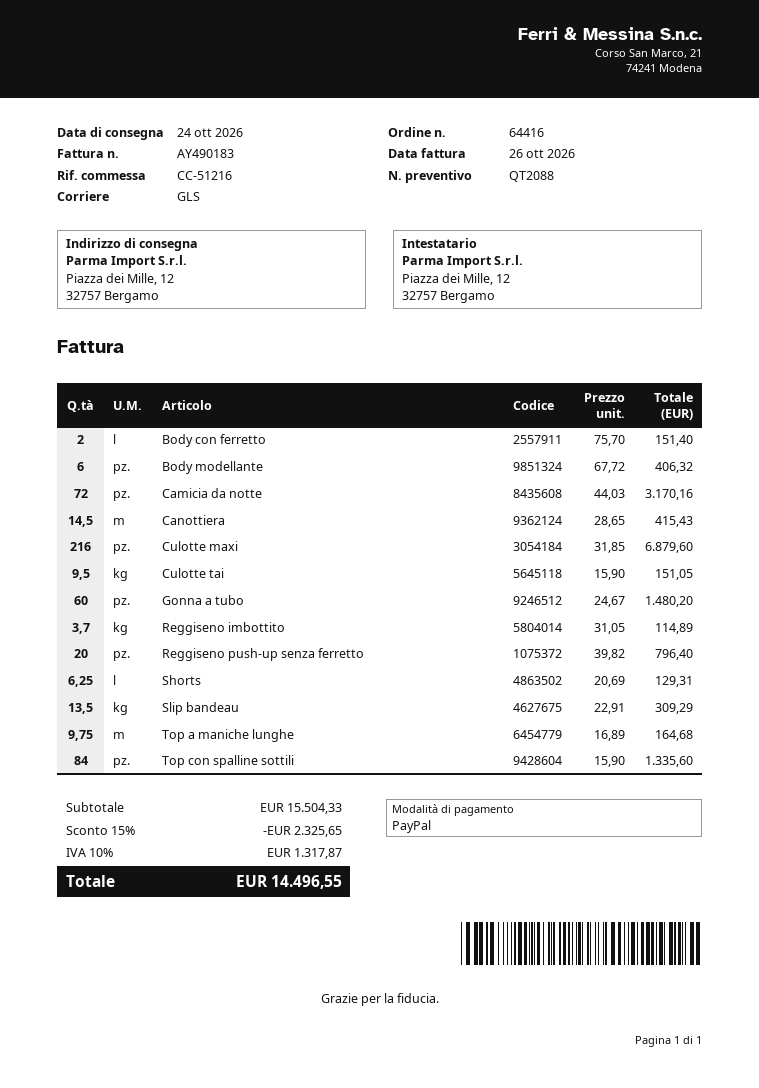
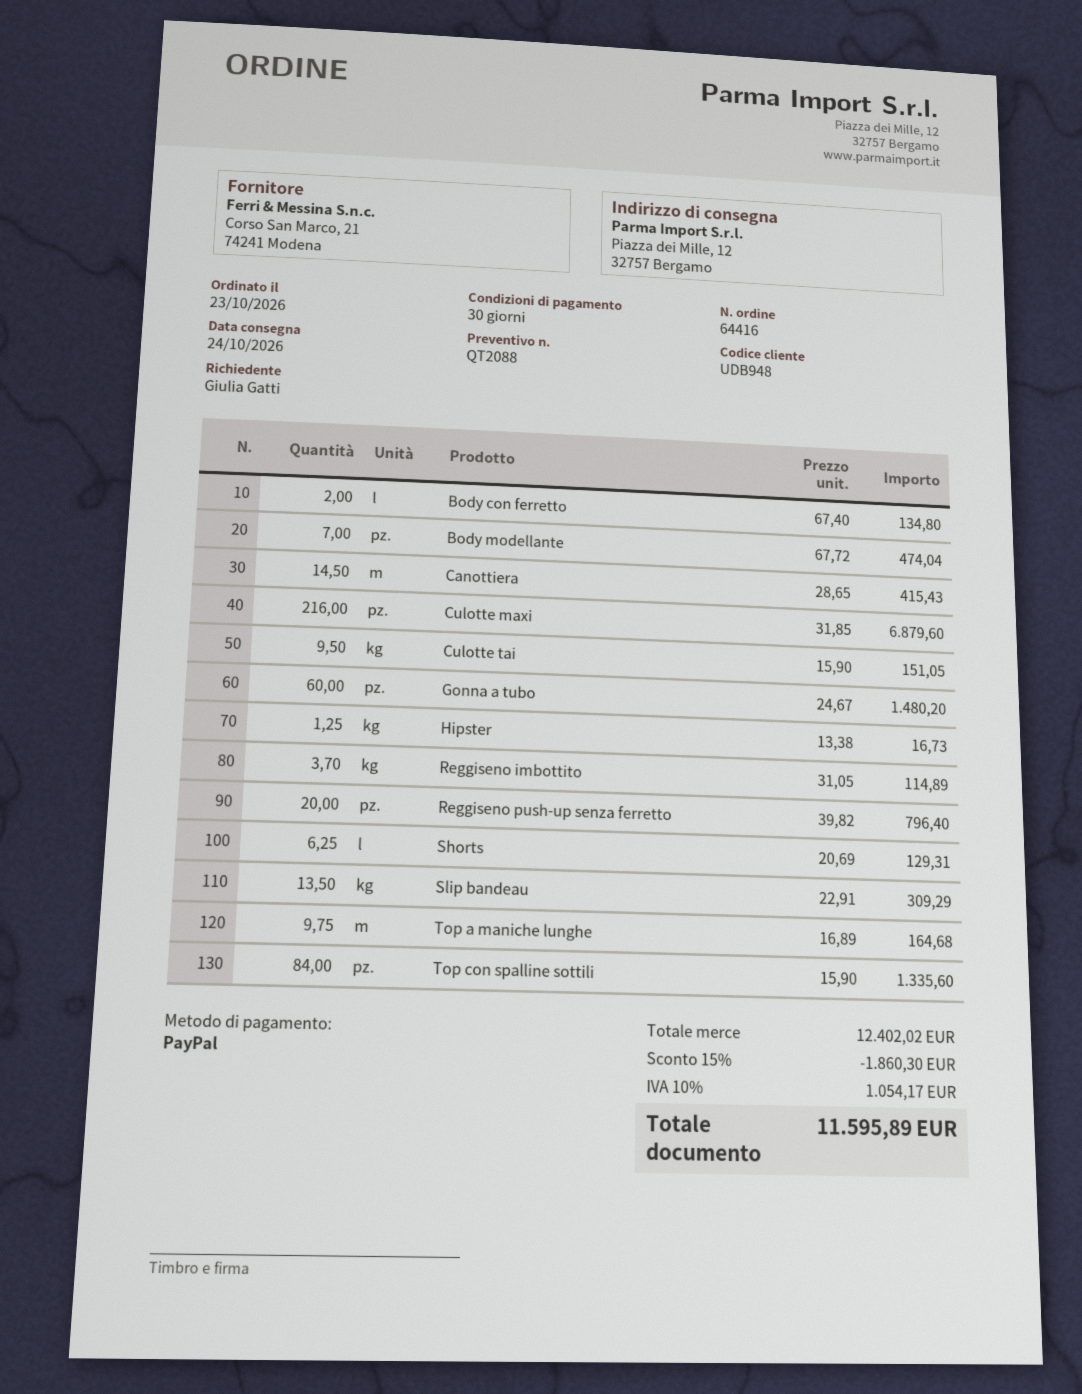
Body con ferretto: 2 x 75.70 = 151.40 -> 2 x 67.40 = 134.80
Body modellante: 6 x 67.72 = 406.32 -> 7 x 67.72 = 474.04
Camicia da notte: 72 x 44.03 = 3170.16 -> none
Hipster: none -> 1.25 x 13.38 = 16.73
subtotal: 15504.33 -> 12402.02
discount: 15% = 2325.65 -> 15% = 1860.30
tax: 10% = 1317.87 -> 10% = 1054.17
total: 14496.55 -> 11595.89

